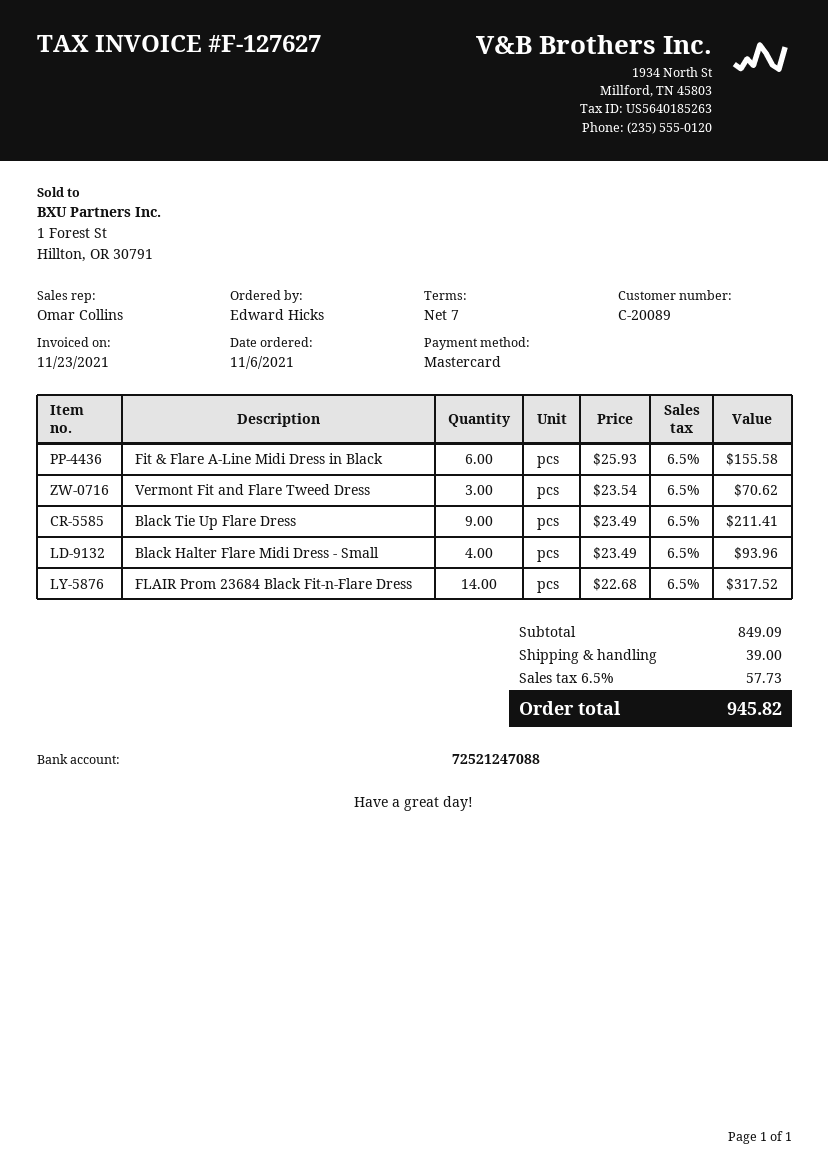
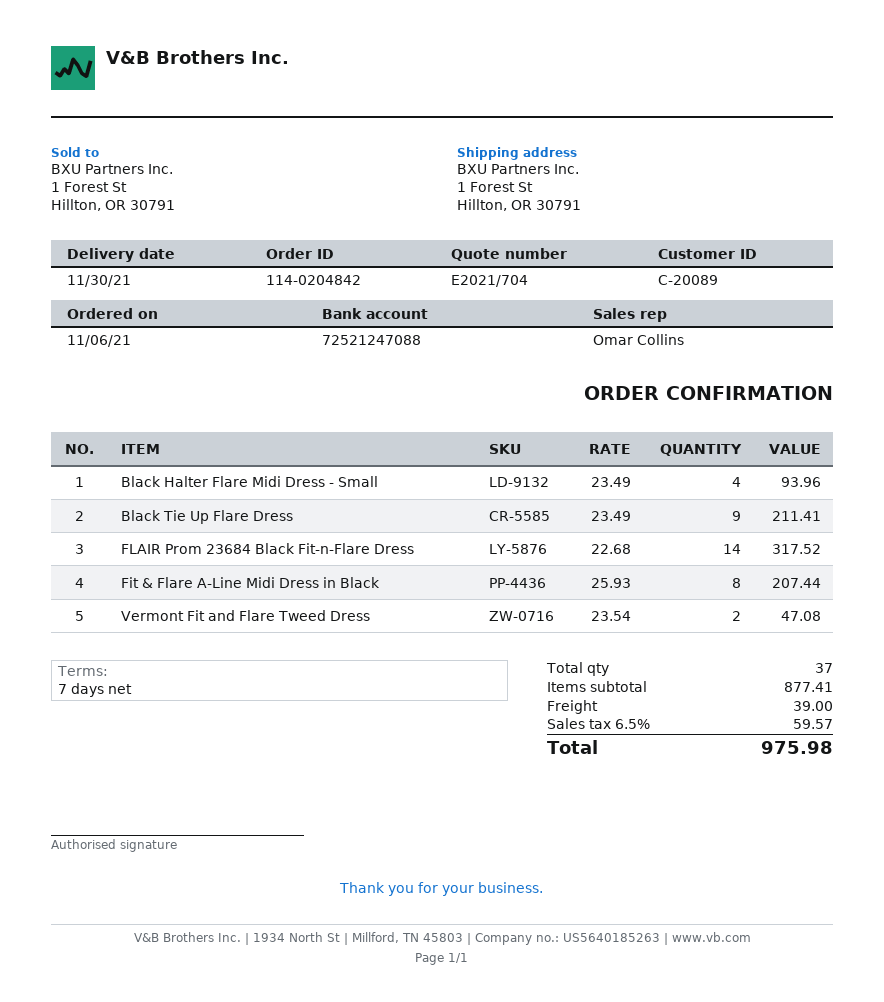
Fit & Flare A-Line Midi Dress in Black: 6 x 25.93 = 155.58 -> 8 x 25.93 = 207.44
Vermont Fit and Flare Tweed Dress: 3 x 23.54 = 70.62 -> 2 x 23.54 = 47.08
subtotal: 849.09 -> 877.41
tax: 6.5% = 57.73 -> 6.5% = 59.57
total: 945.82 -> 975.98

